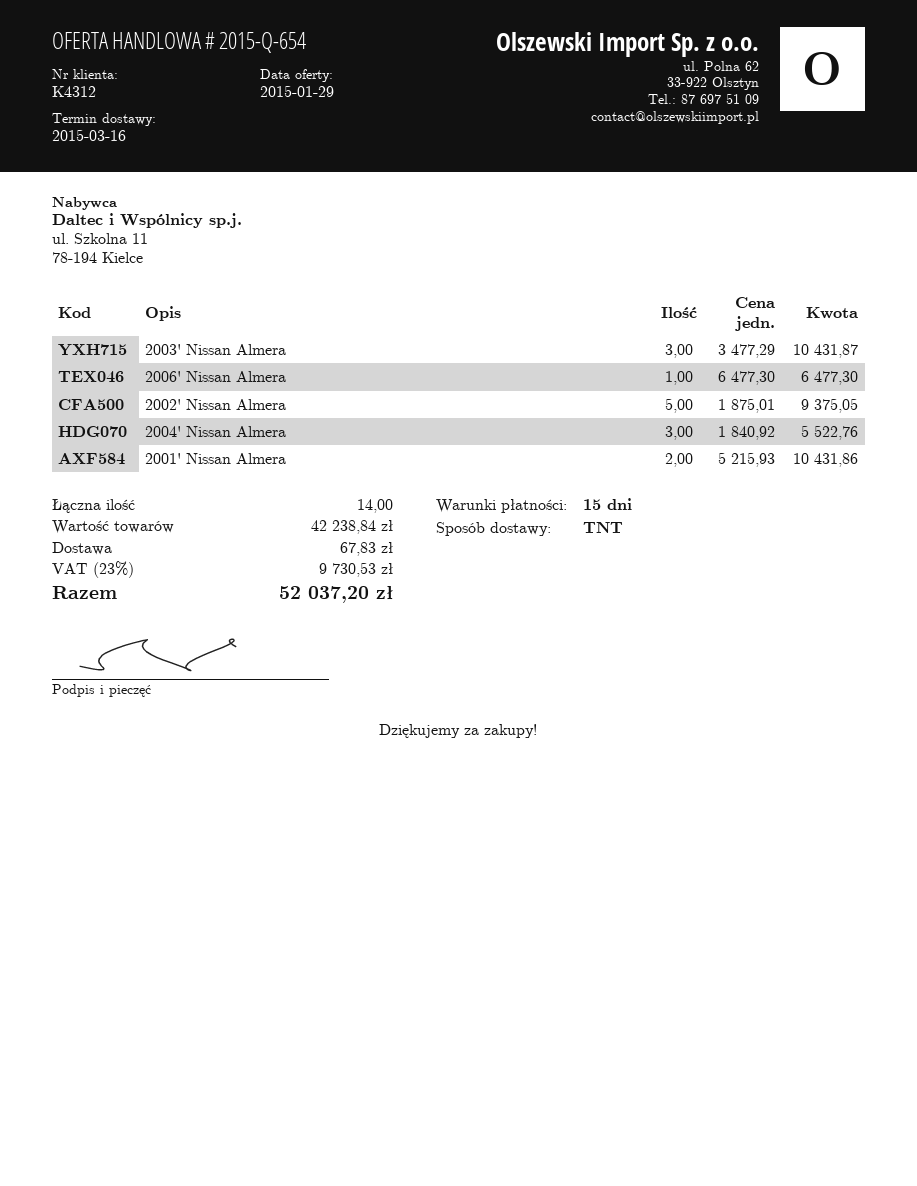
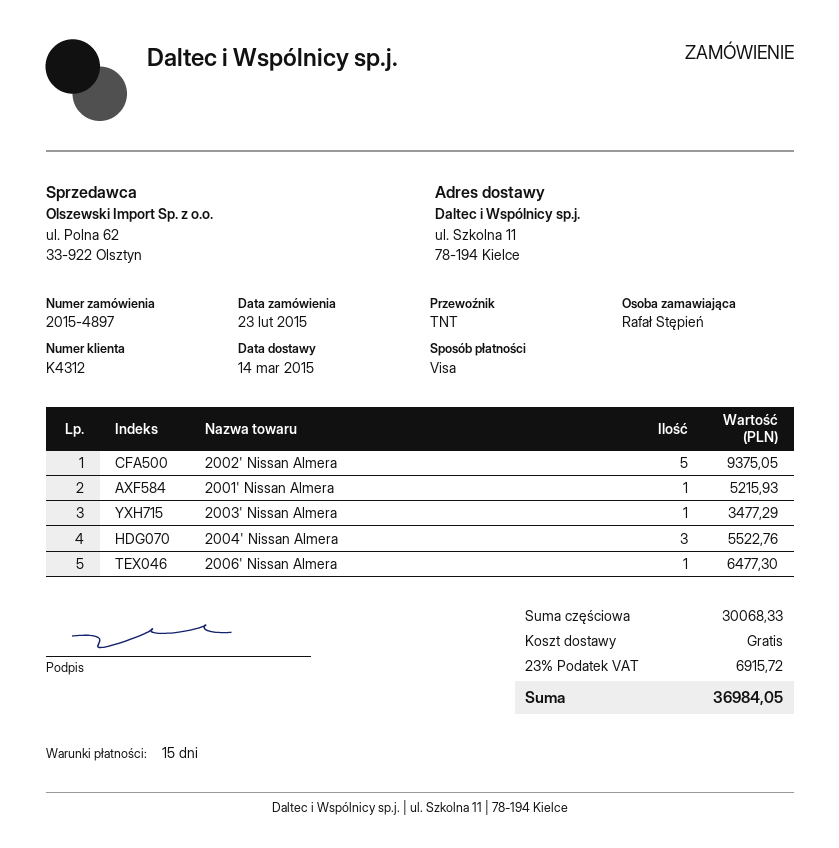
delivery date: 2015-03-16 -> 2015-03-14
2003' Nissan Almera: 3 for 10431.87 -> 1 for 3477.29
2001' Nissan Almera: 2 for 10431.86 -> 1 for 5215.93
subtotal: 42238.84 -> 30068.33
shipping: 67.83 -> 0.00
tax: 23% = 9730.53 -> 23% = 6915.72
total: 52037.20 -> 36984.05

